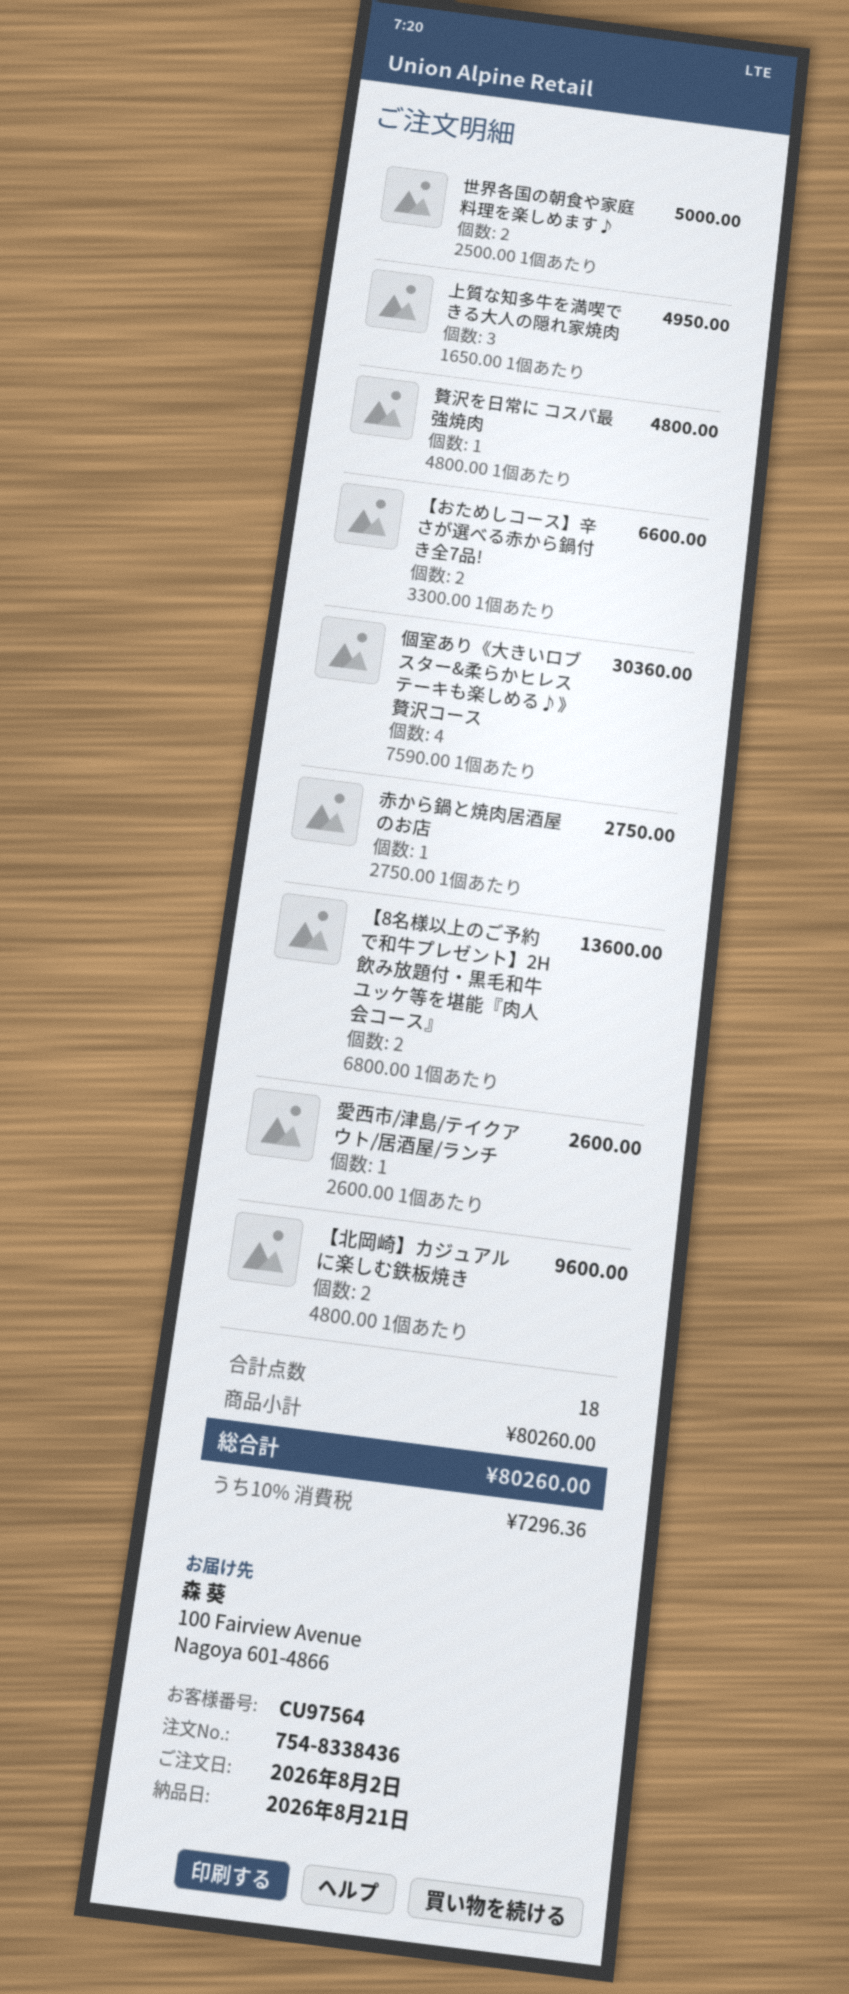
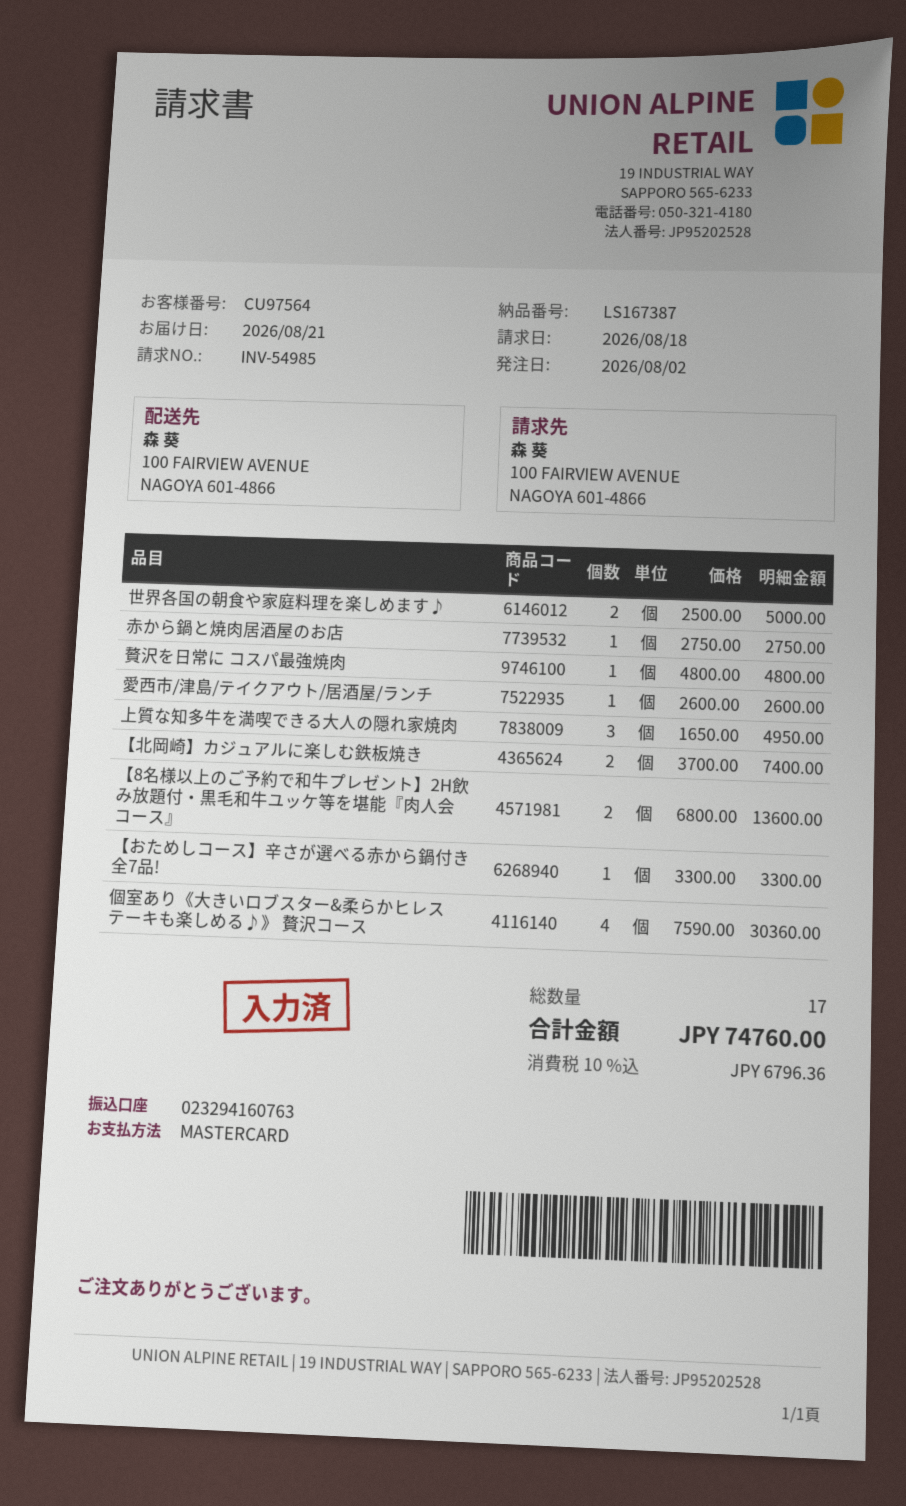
【おためしコース】辛さが選べる赤から鍋付き全7品!: 2 x 3300.00 = 6600.00 -> 1 x 3300.00 = 3300.00
【北岡崎】カジュアルに楽しむ鉄板焼き: 2 x 4800.00 = 9600.00 -> 2 x 3700.00 = 7400.00
total quantity: 18 -> 17
tax: 10% = 7296.36 -> 10% = 6796.36
total: 80260.00 -> 74760.00

